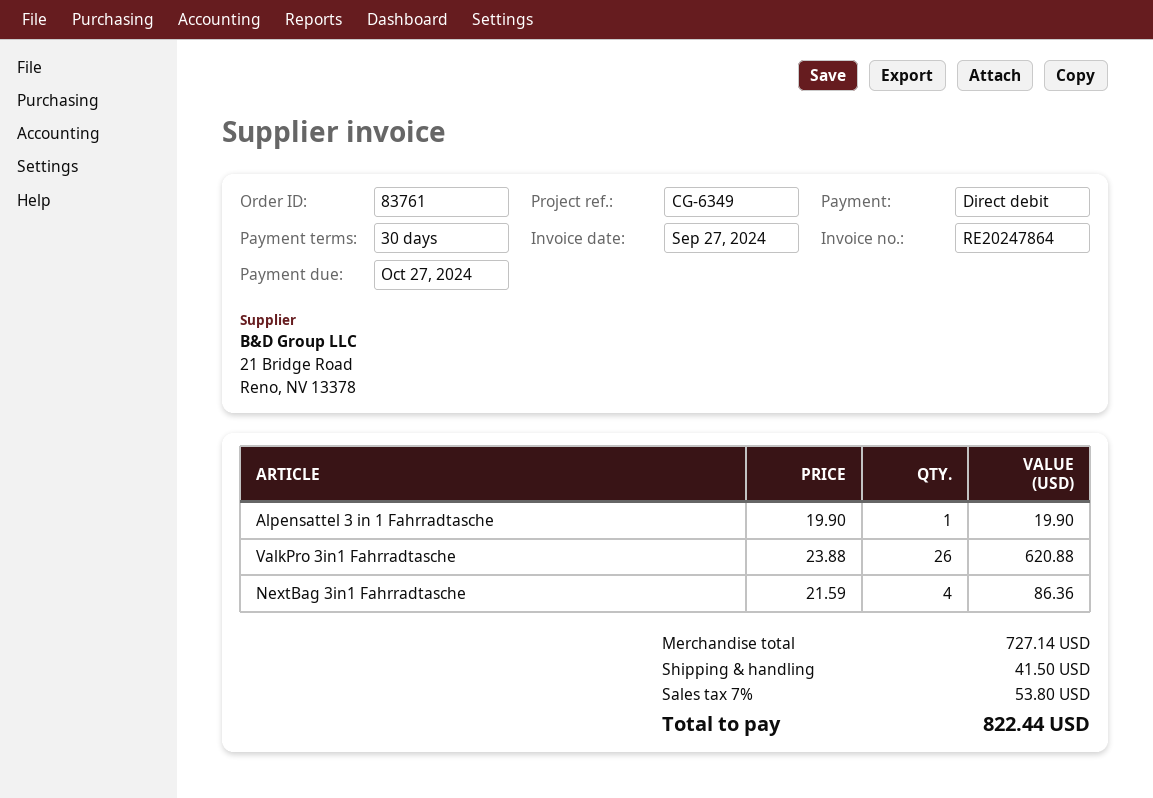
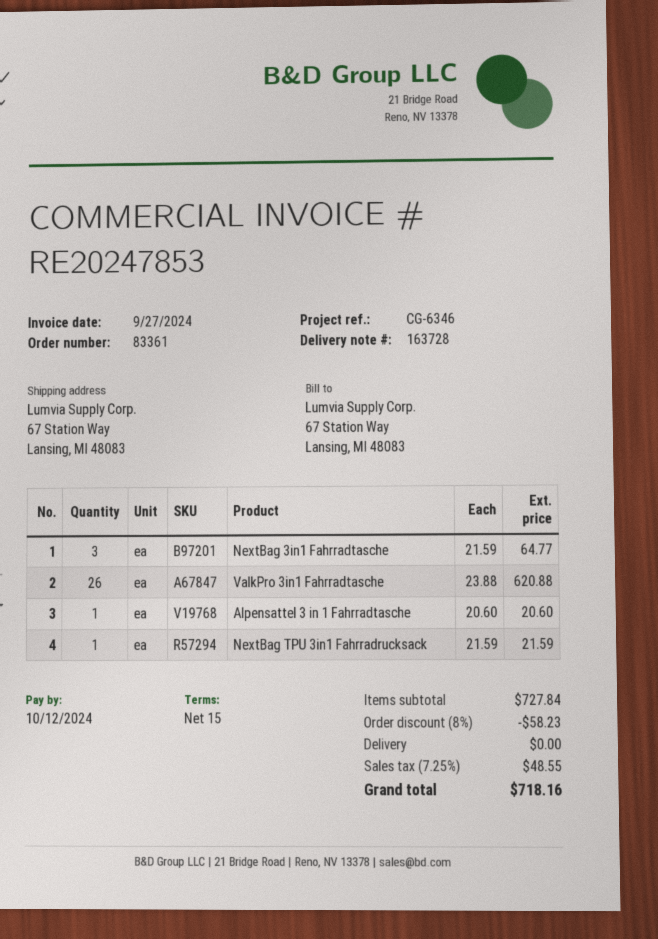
order number: 83761 -> 83361
invoice number: RE20247864 -> RE20247853
payment terms: 30 days -> 15 days
due date: 2024-10-27 -> 2024-10-12
reference: CG-6349 -> CG-6346
Alpensattel 3 in 1 Fahrradtasche: 1 x 19.90 = 19.90 -> 1 x 20.60 = 20.60
NextBag 3in1 Fahrradtasche: 4 x 21.59 = 86.36 -> 3 x 21.59 = 64.77
NextBag TPU 3in1 Fahrradrucksack: none -> 1 x 21.59 = 21.59
subtotal: 727.14 -> 727.84
discount: none -> 8% = 58.23
shipping: 41.50 -> 0.00
tax: 7% = 53.80 -> 7.25% = 48.55
total: 822.44 -> 718.16

